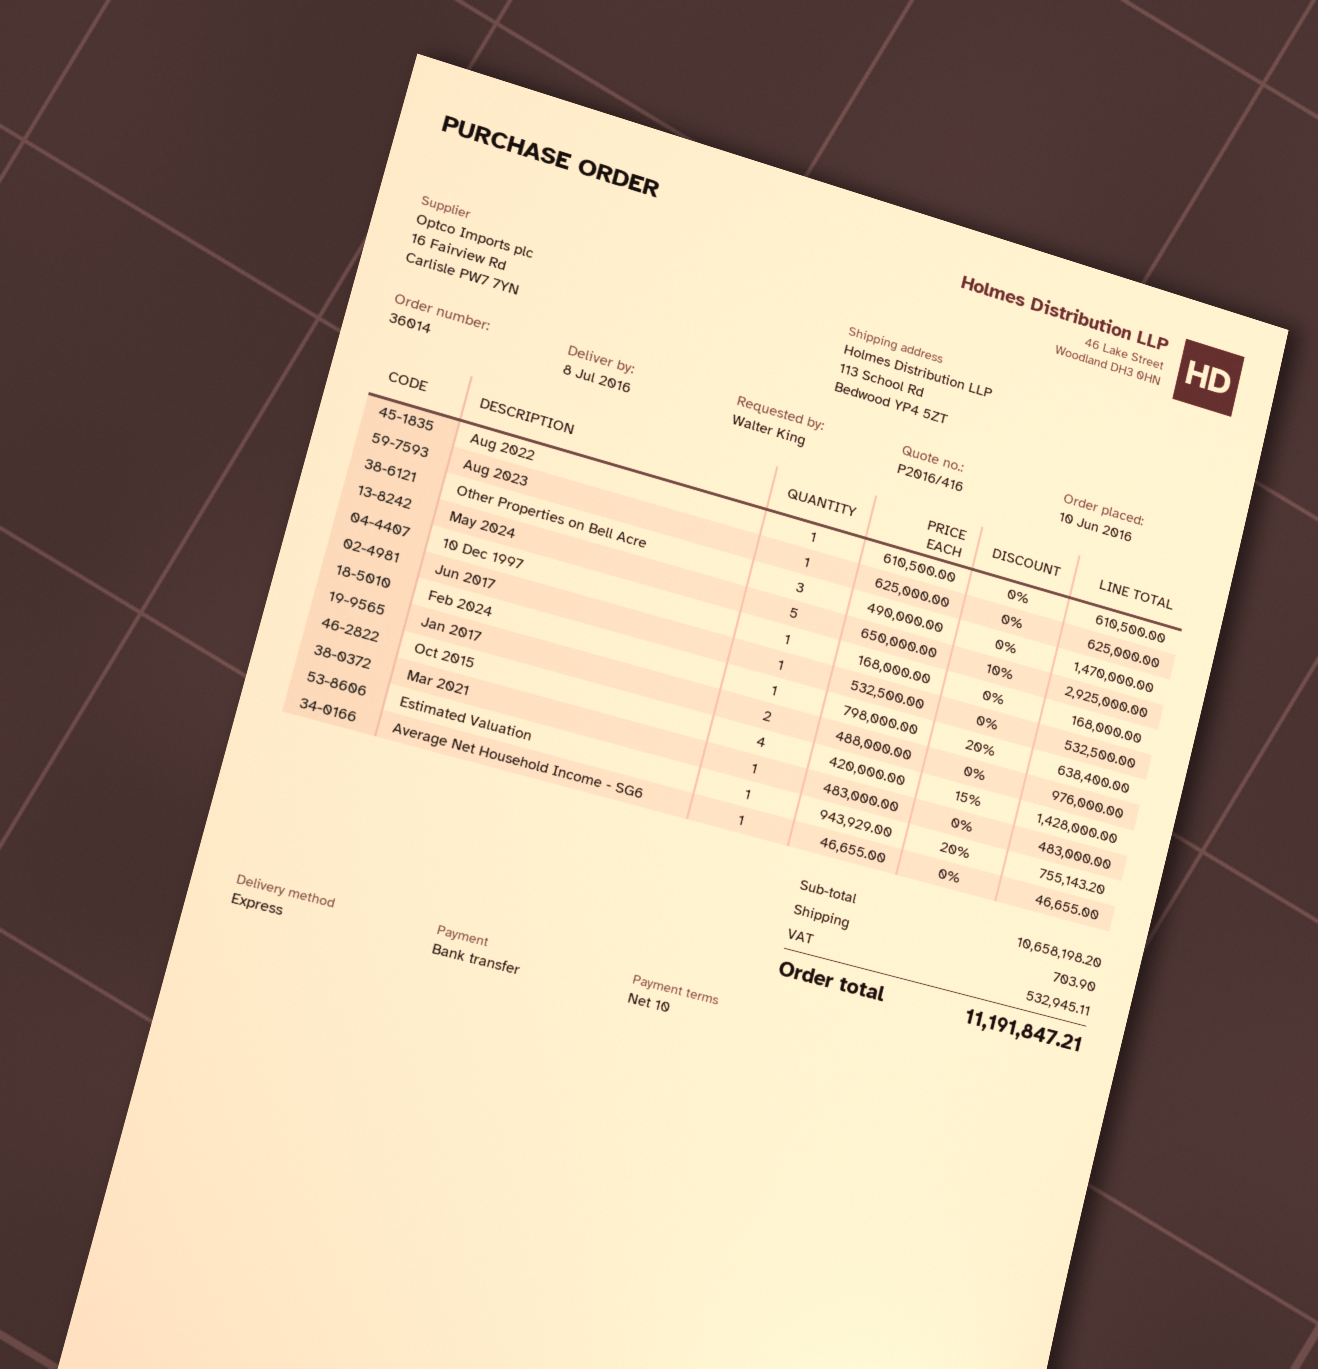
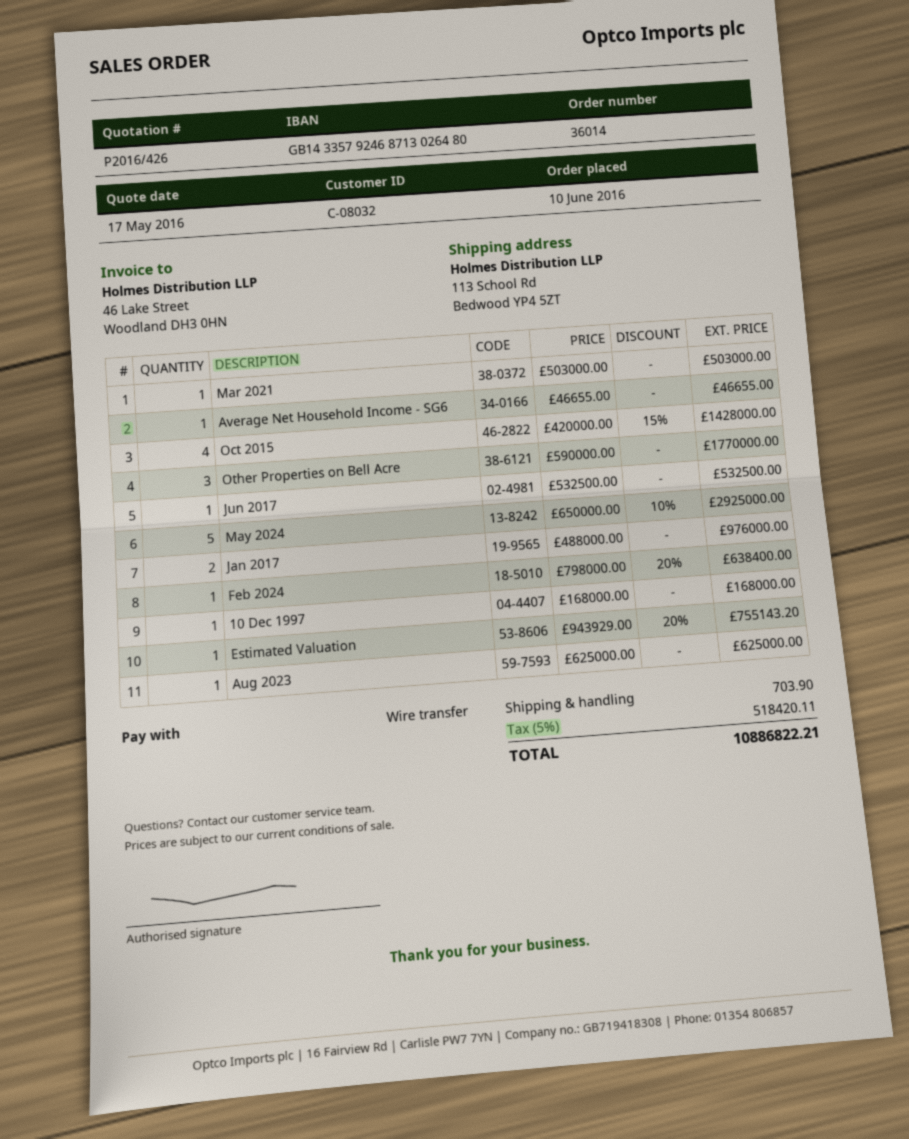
quote number: P2016/416 -> P2016/426
Aug 2022: 1 x 610500.00 = 610500.00 -> none
Other Properties on Bell Acre: 3 x 490000.00 = 1470000.00 -> 3 x 590000.00 = 1770000.00
Mar 2021: 1 x 483000.00 = 483000.00 -> 1 x 503000.00 = 503000.00
tax: 532945.11 -> 518420.11
total: 11191847.21 -> 10886822.21

